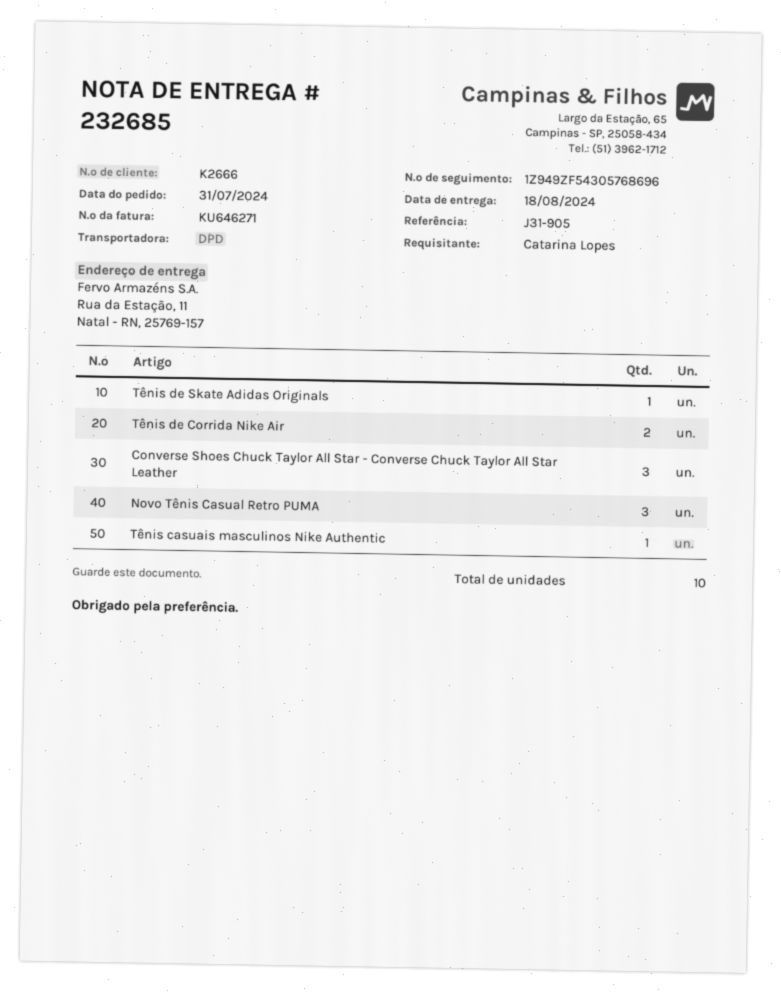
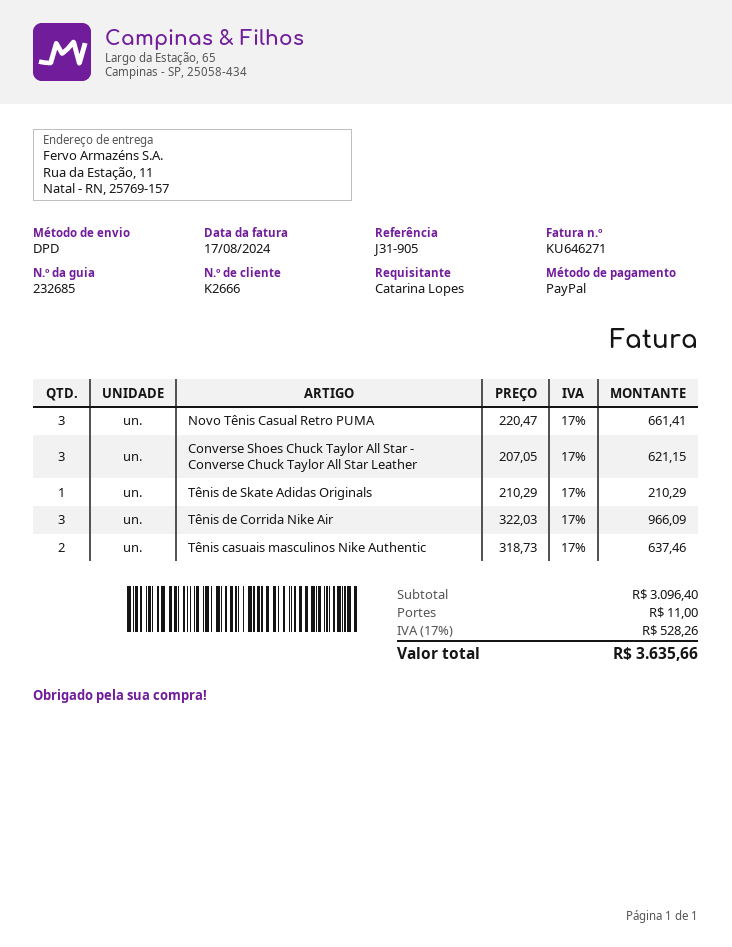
Tênis de Corrida Nike Air: 2 -> 3
Tênis casuais masculinos Nike Authentic: 1 -> 2

